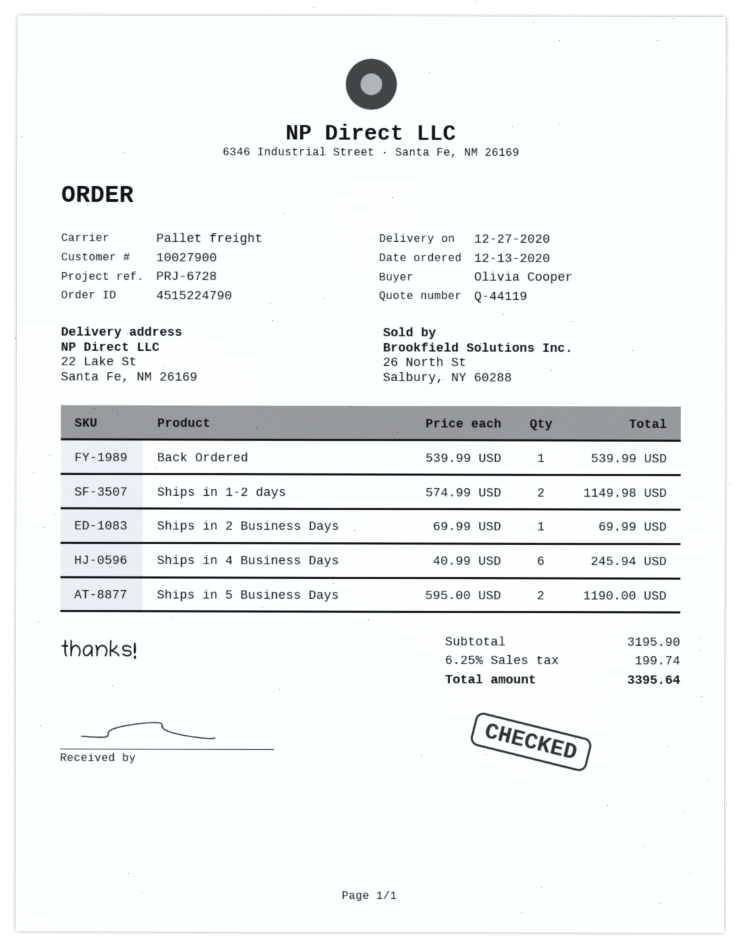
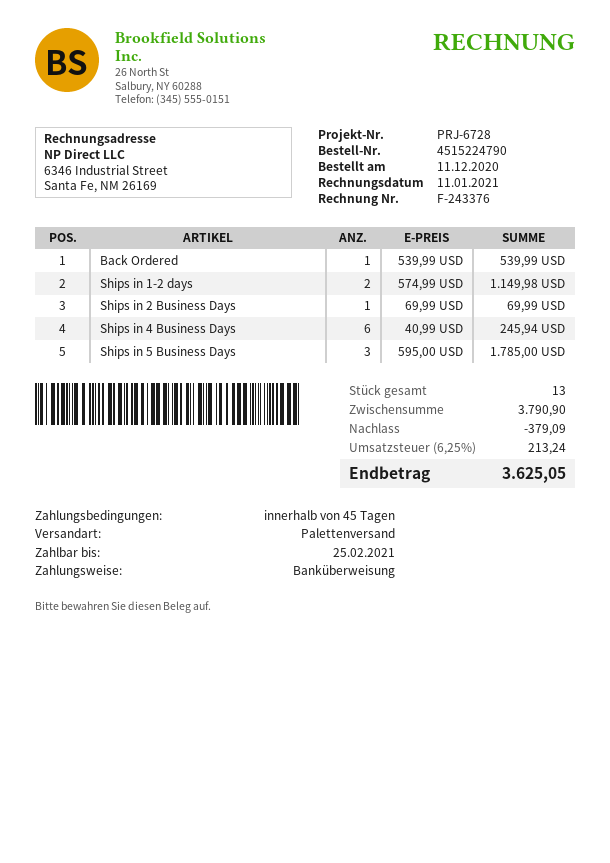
order date: 2020-12-13 -> 2020-12-11
Ships in 5 Business Days: 2 x 595.00 = 1190.00 -> 3 x 595.00 = 1785.00
subtotal: 3195.90 -> 3790.90
discount: none -> 379.09
tax: 6.25% = 199.74 -> 6.25% = 213.24
total: 3395.64 -> 3625.05

